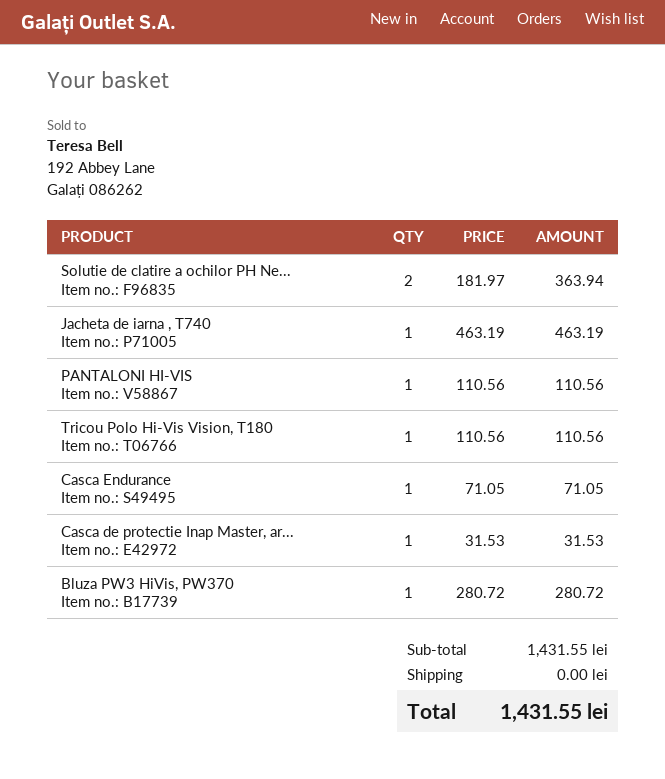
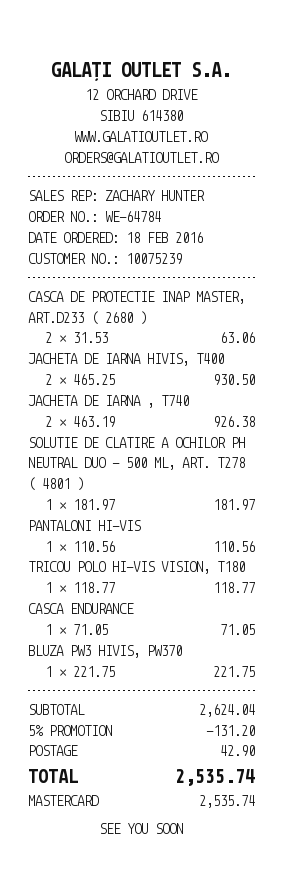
Solutie de clatire a ochilor PH Ne...: 2 x 181.97 = 363.94 -> 1 x 181.97 = 181.97
Jacheta de iarna , T740: 1 x 463.19 = 463.19 -> 2 x 463.19 = 926.38
Tricou Polo Hi-Vis Vision, T180: 1 x 110.56 = 110.56 -> 1 x 118.77 = 118.77
Casca de protectie Inap Master, ar...: 1 x 31.53 = 31.53 -> 2 x 31.53 = 63.06
Bluza PW3 HiVis, PW370: 1 x 280.72 = 280.72 -> 1 x 221.75 = 221.75
JACHETA DE IARNA HIVIS, T400: none -> 2 x 465.25 = 930.50
subtotal: 1431.55 -> 2624.04
discount: none -> 5% = 131.20
shipping: 0.00 -> 42.90
total: 1431.55 -> 2535.74

